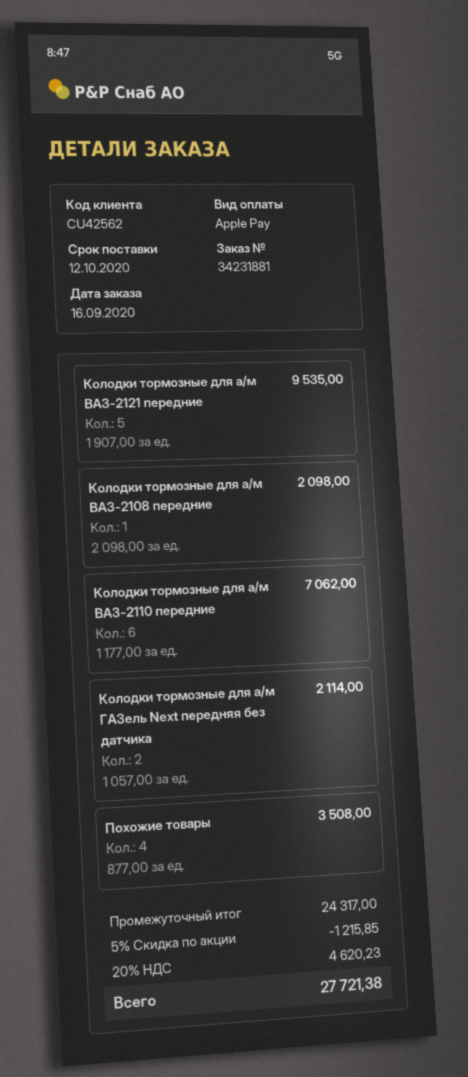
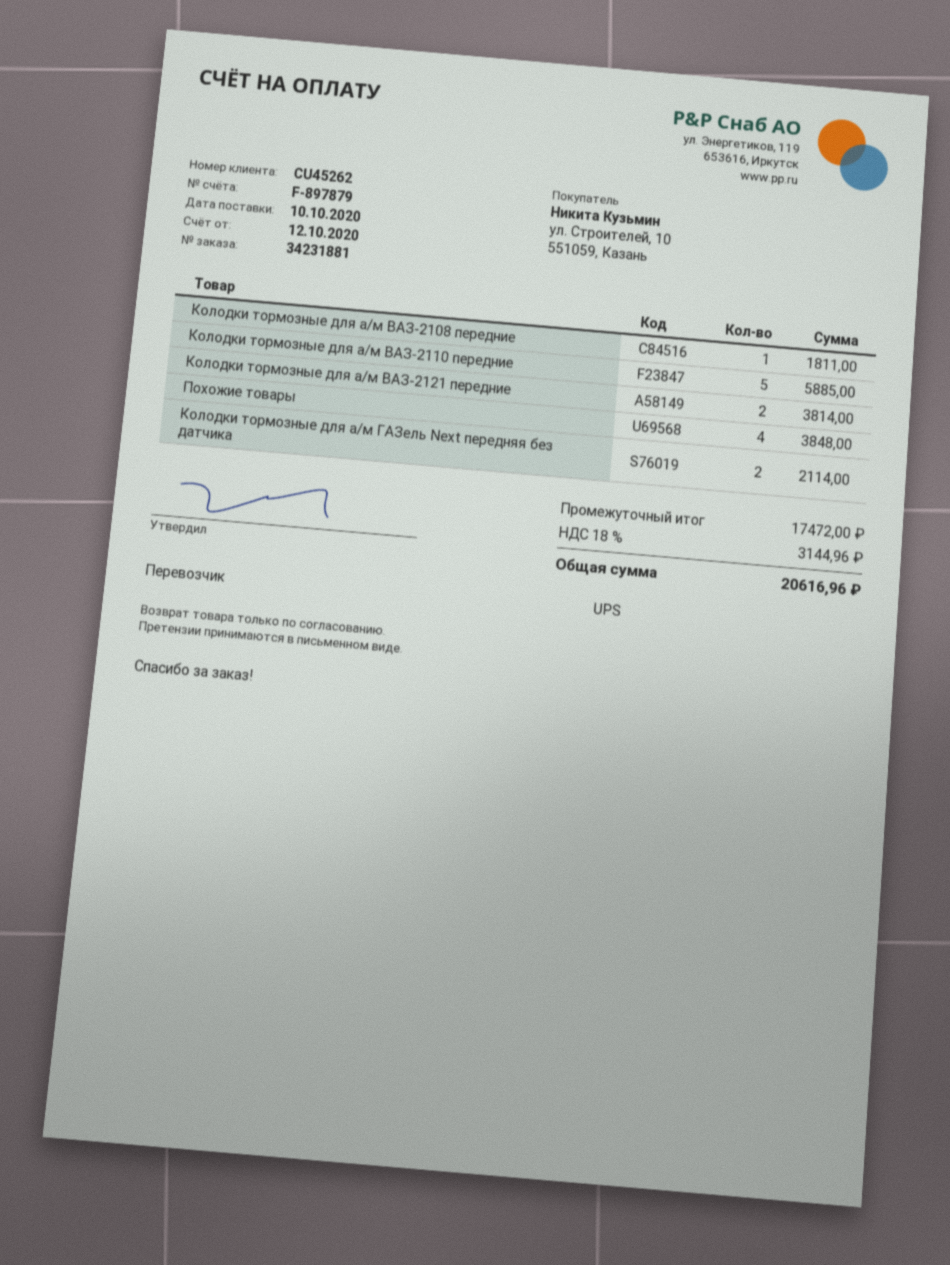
delivery date: 2020-10-12 -> 2020-10-10
customer number: CU42562 -> CU45262
Колодки тормозные для а/м ВАЗ-2121 передние: 5 for 9535.00 -> 2 for 3814.00
Колодки тормозные для а/м ВАЗ-2108 передние: 1 for 2098.00 -> 1 for 1811.00
Колодки тормозные для а/м ВАЗ-2110 передние: 6 for 7062.00 -> 5 for 5885.00
Похожие товары: 4 for 3508.00 -> 4 for 3848.00
subtotal: 24317.00 -> 17472.00
discount: 5% = 1215.85 -> none
tax: 20% = 4620.23 -> 18% = 3144.96
total: 27721.38 -> 20616.96

